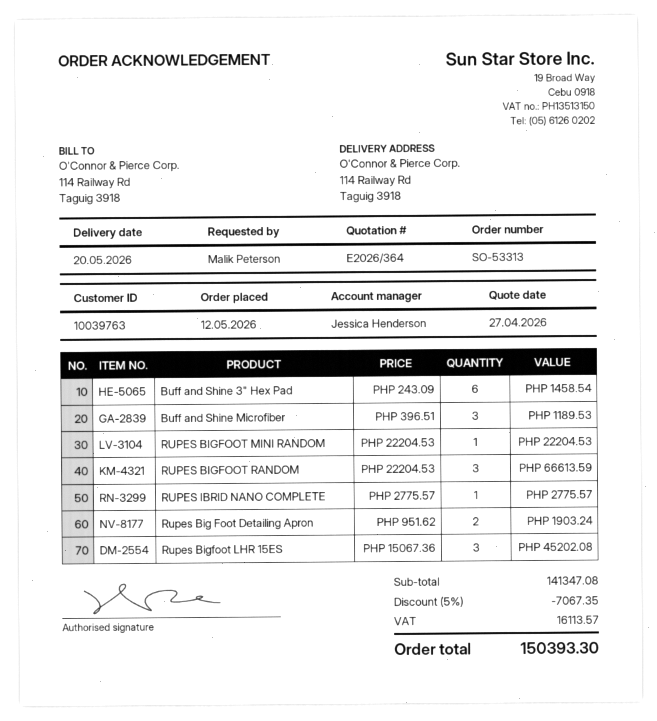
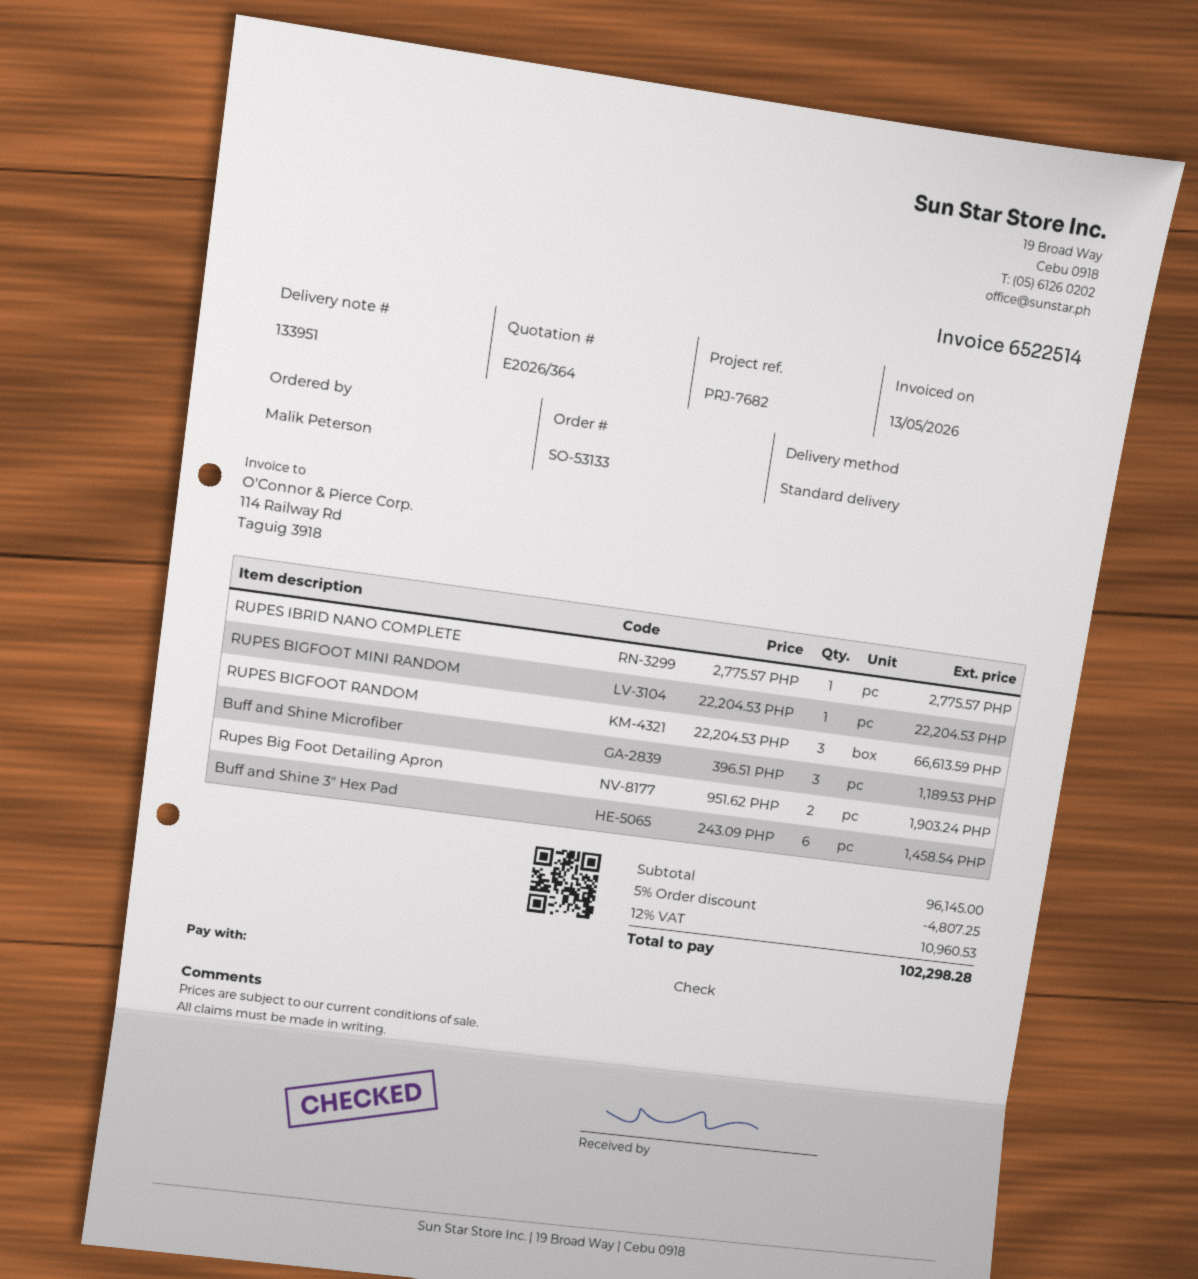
order number: SO-53313 -> SO-53133
Rupes Bigfoot LHR 15ES: 3 x 15067.36 = 45202.08 -> none
subtotal: 141347.08 -> 96145.00
discount: 5% = 7067.35 -> 5% = 4807.25
tax: 16113.57 -> 10960.53
total: 150393.30 -> 102298.28

